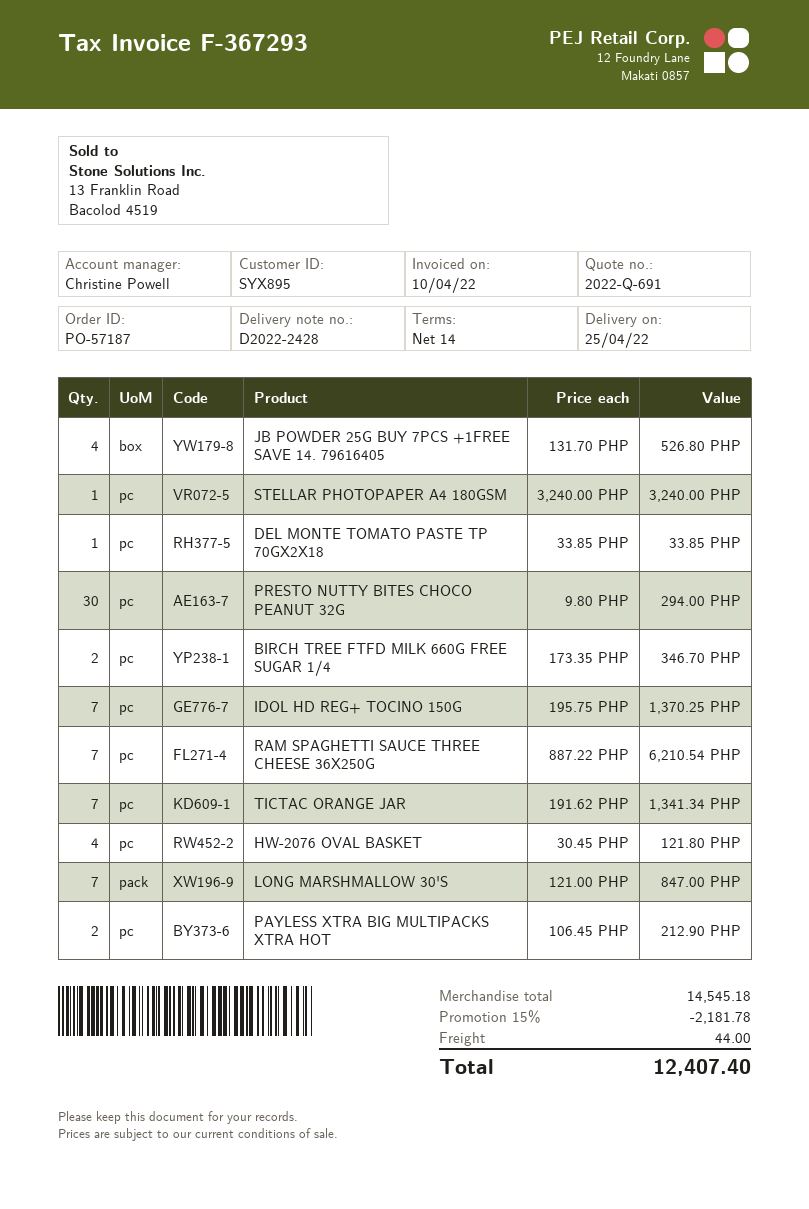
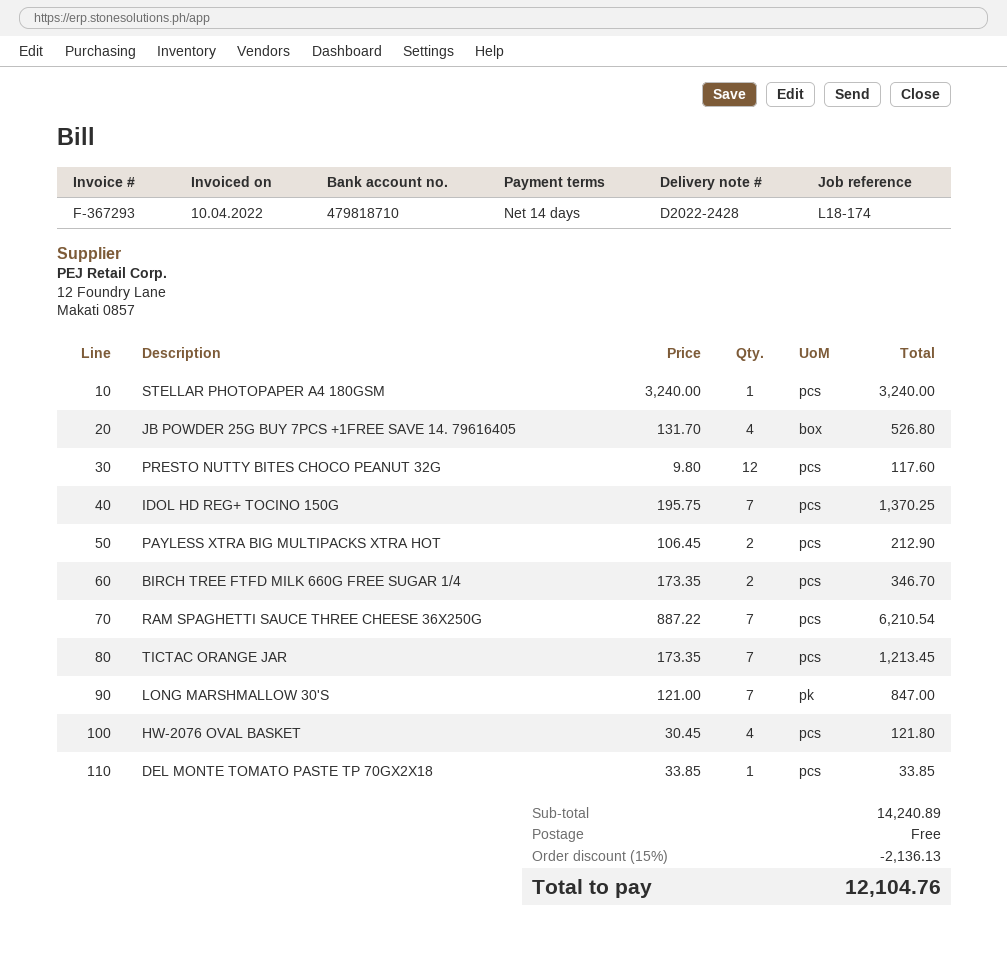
PRESTO NUTTY BITES CHOCO PEANUT 32G: 30 x 9.80 = 294.00 -> 12 x 9.80 = 117.60
TICTAC ORANGE JAR: 7 x 191.62 = 1341.34 -> 7 x 173.35 = 1213.45
subtotal: 14545.18 -> 14240.89
discount: 15% = 2181.78 -> 15% = 2136.13
shipping: 44.00 -> 0.00
total: 12407.40 -> 12104.76

